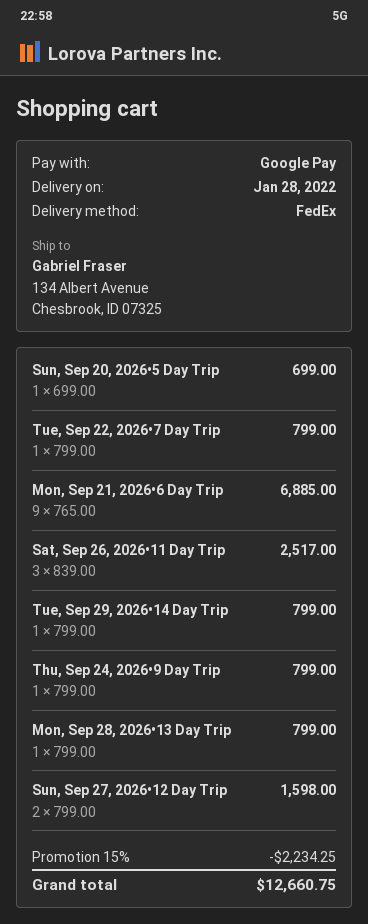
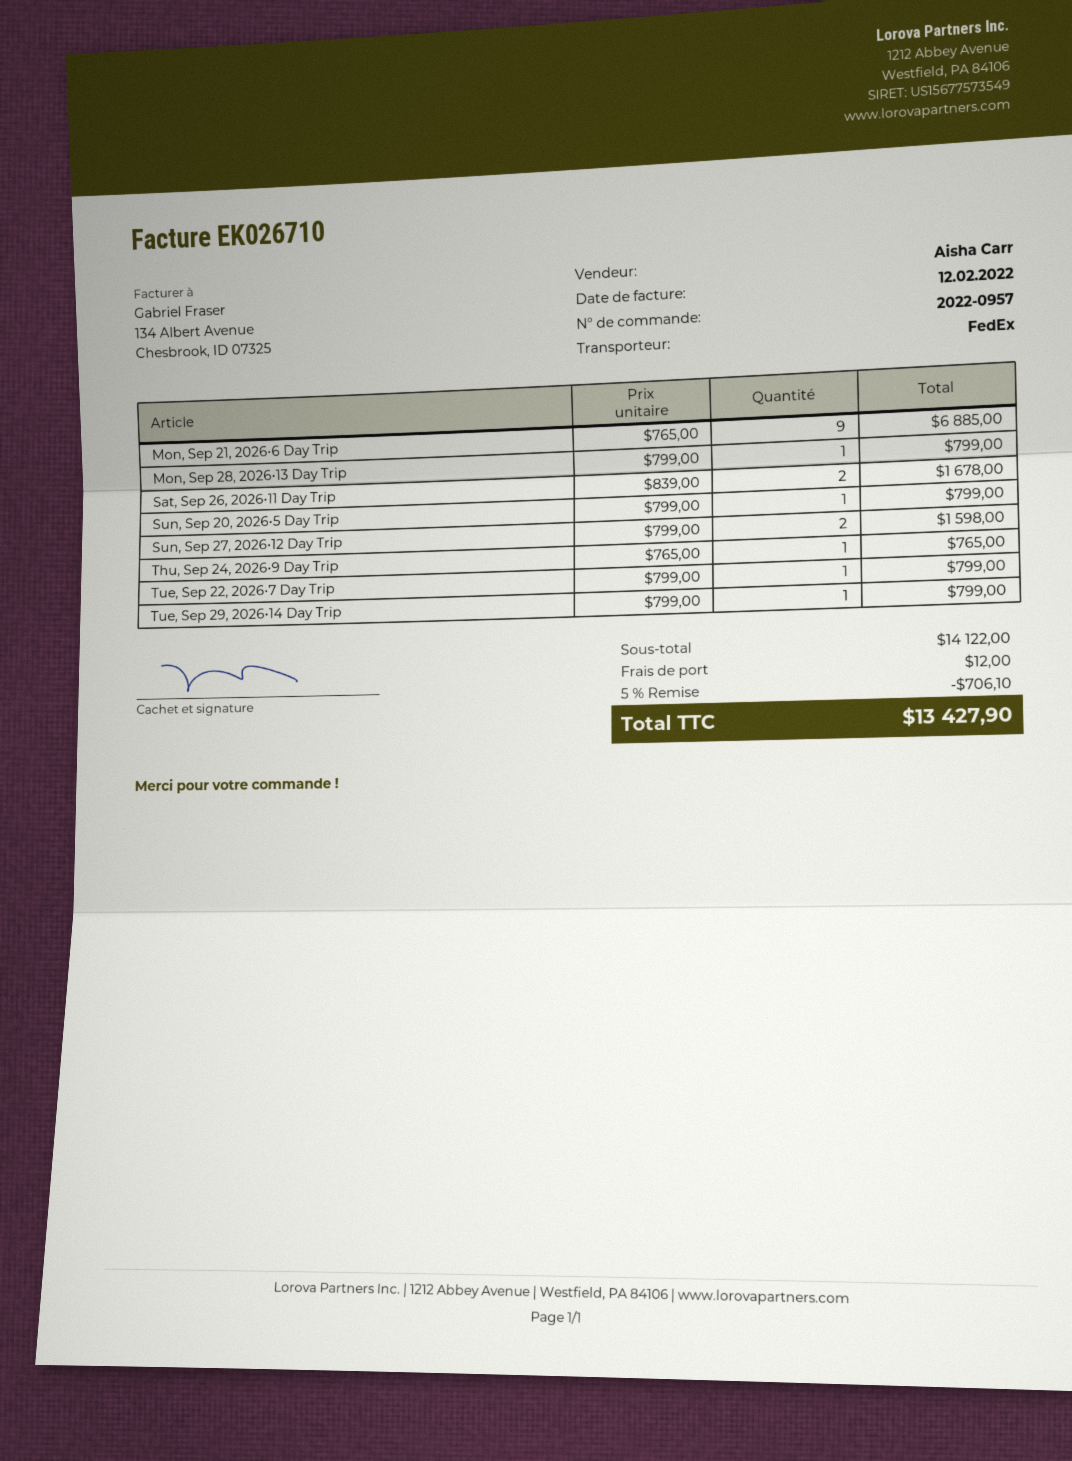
Sun, Sep 20, 2026•5 Day Trip: 1 x 699.00 = 699.00 -> 1 x 799.00 = 799.00
Sat, Sep 26, 2026•11 Day Trip: 3 x 839.00 = 2517.00 -> 2 x 839.00 = 1678.00
Thu, Sep 24, 2026•9 Day Trip: 1 x 799.00 = 799.00 -> 1 x 765.00 = 765.00
discount: 15% = 2234.25 -> 5% = 706.10
shipping: none -> 12.00
total: 12660.75 -> 13427.90

